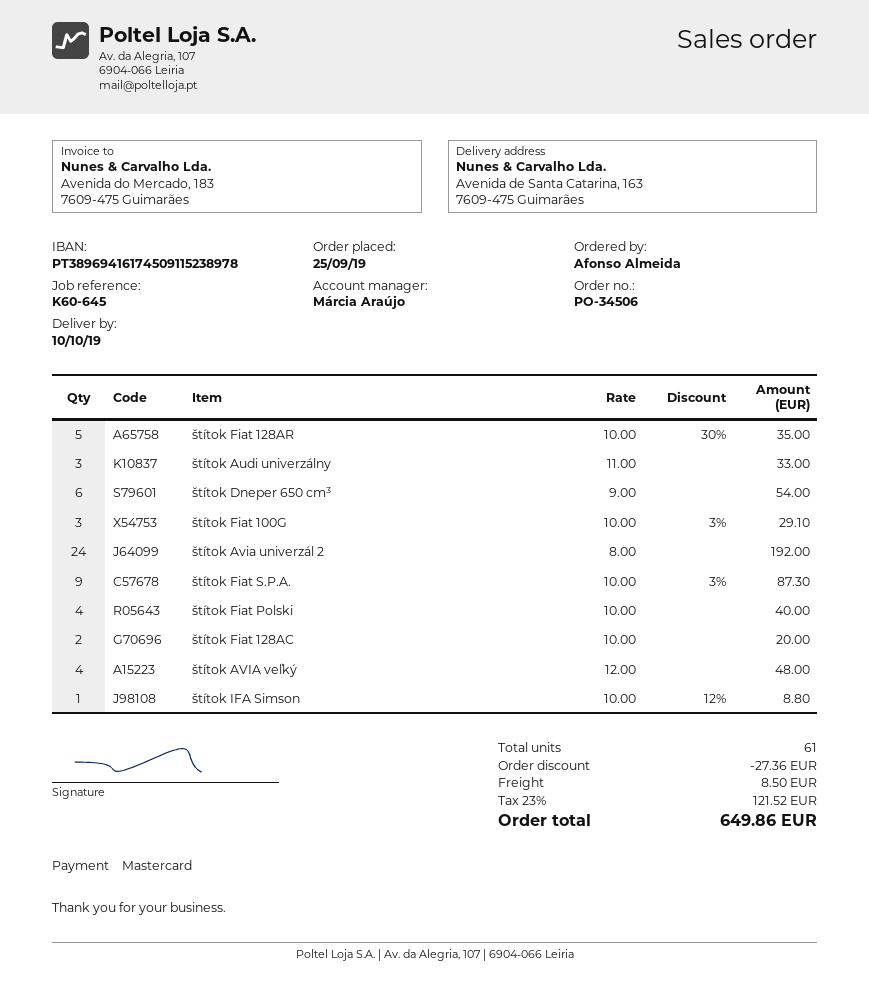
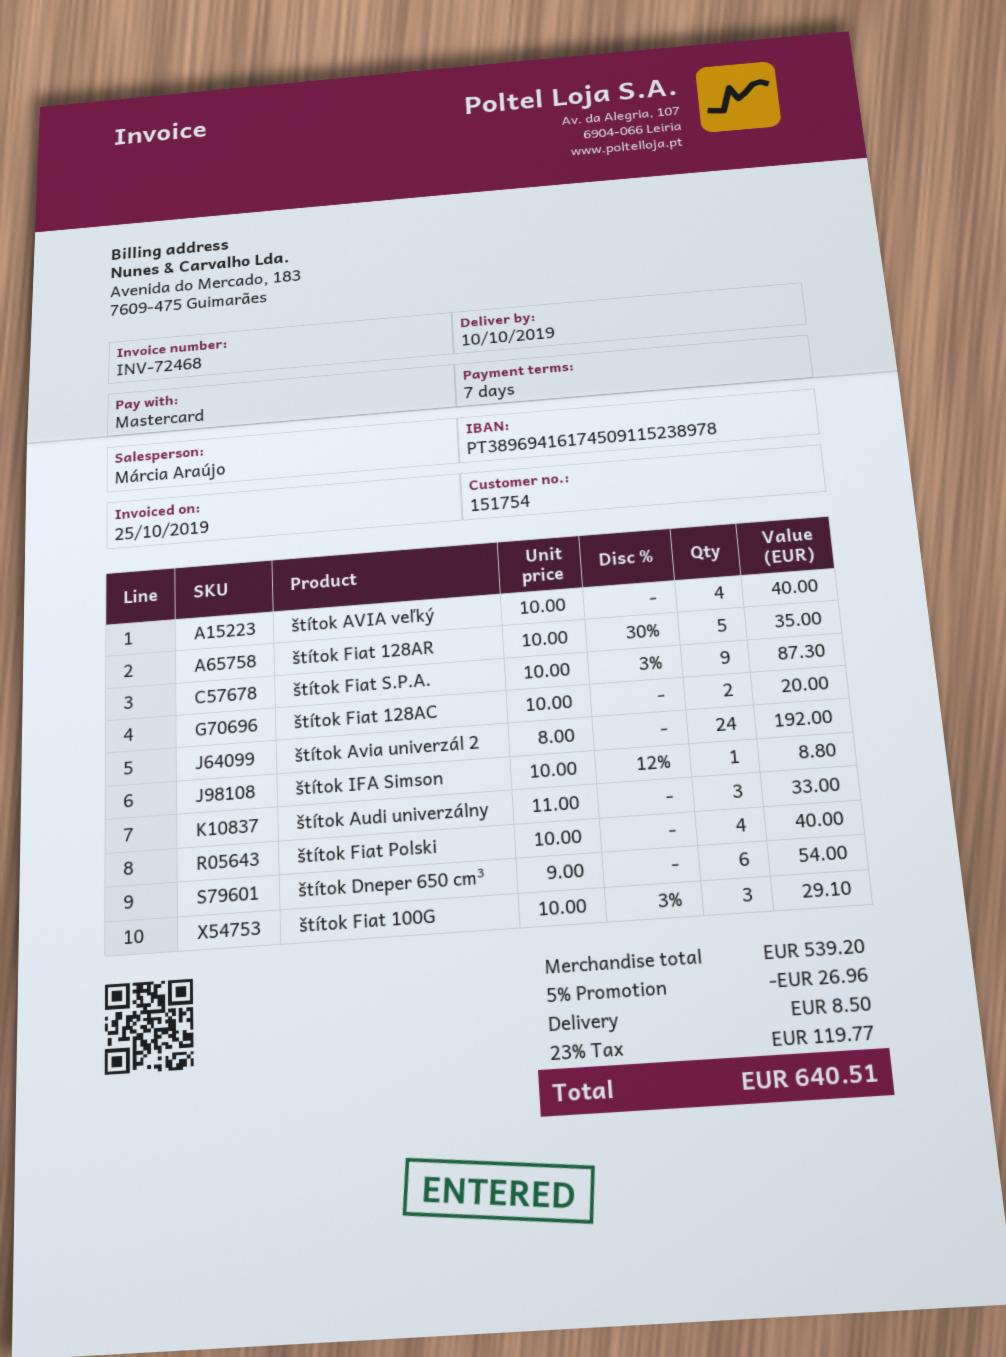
štítok AVIA veľký: 4 x 12.00 = 48.00 -> 4 x 10.00 = 40.00
discount: 27.36 -> 26.96
tax: 23% = 121.52 -> 23% = 119.77
total: 649.86 -> 640.51

